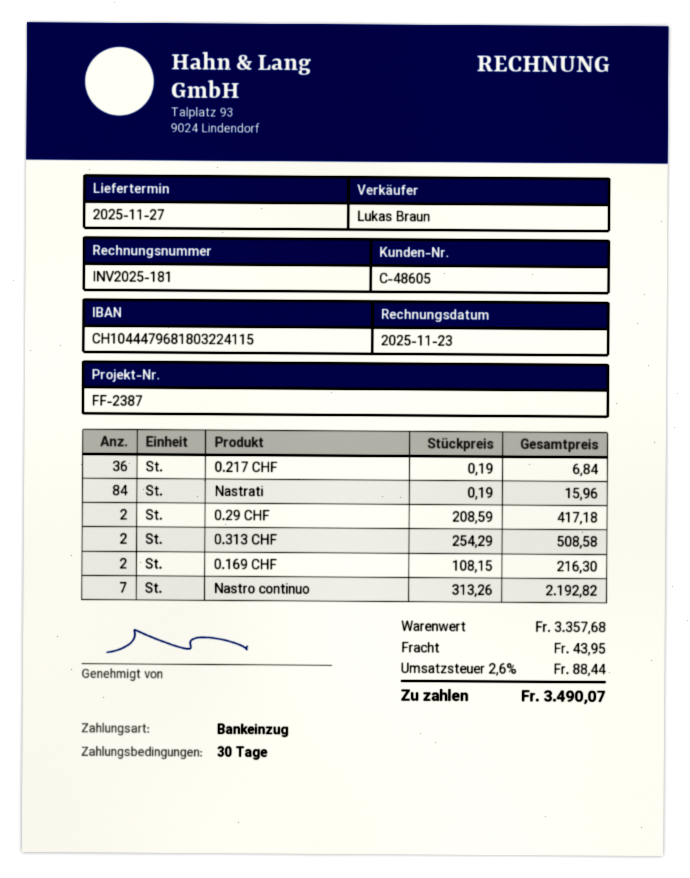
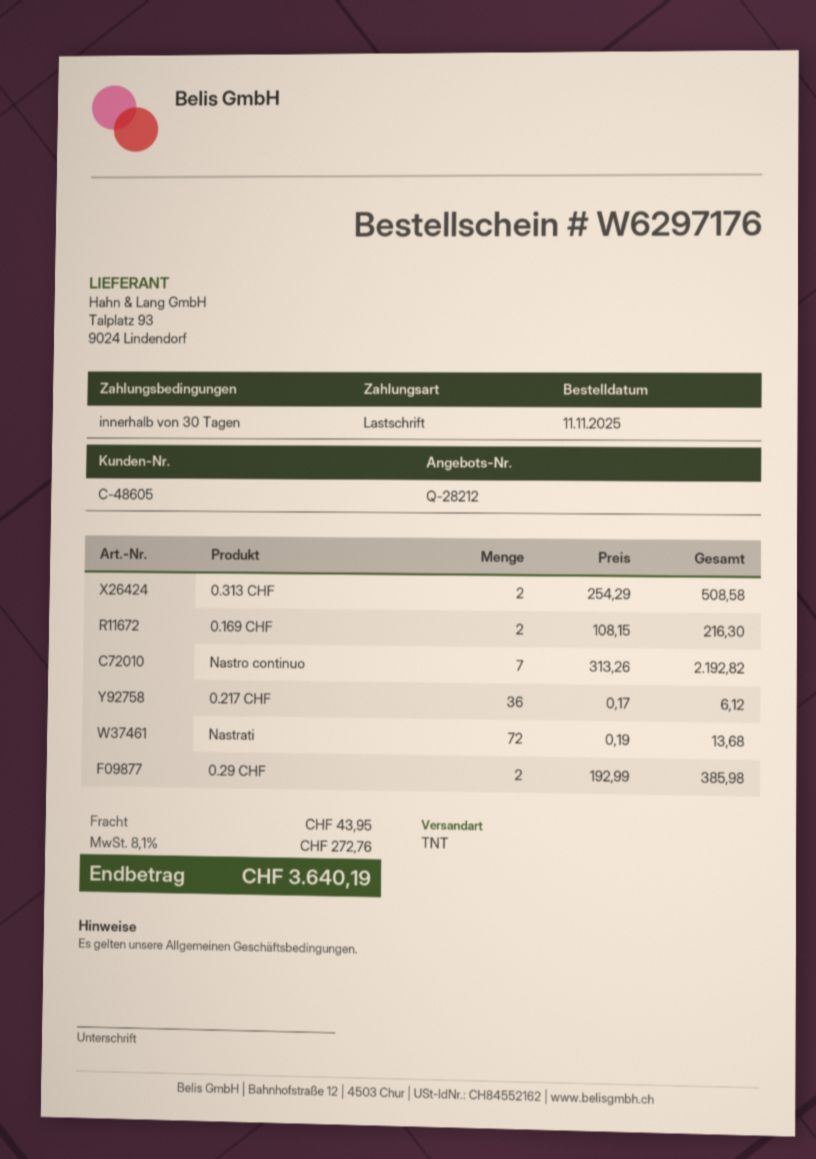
0.217 CHF: 36 x 0.19 = 6.84 -> 36 x 0.17 = 6.12
Nastrati: 84 x 0.19 = 15.96 -> 72 x 0.19 = 13.68
0.29 CHF: 2 x 208.59 = 417.18 -> 2 x 192.99 = 385.98
tax: 2.6% = 88.44 -> 8.1% = 272.76
total: 3490.07 -> 3640.19

